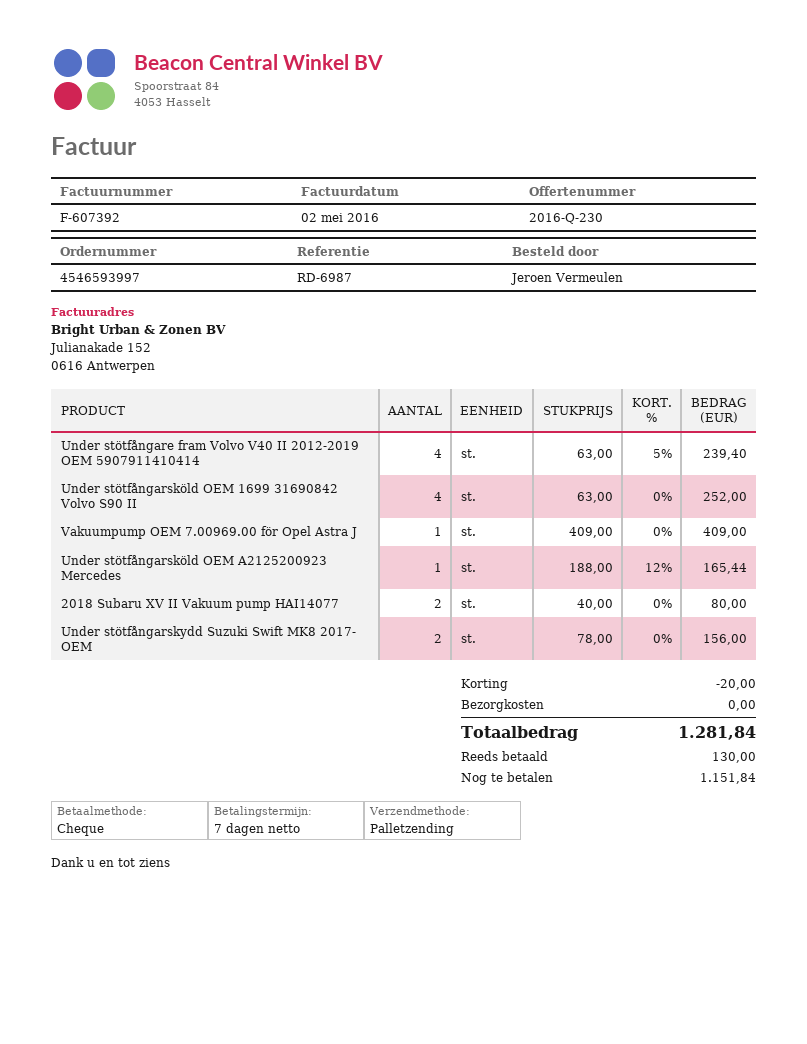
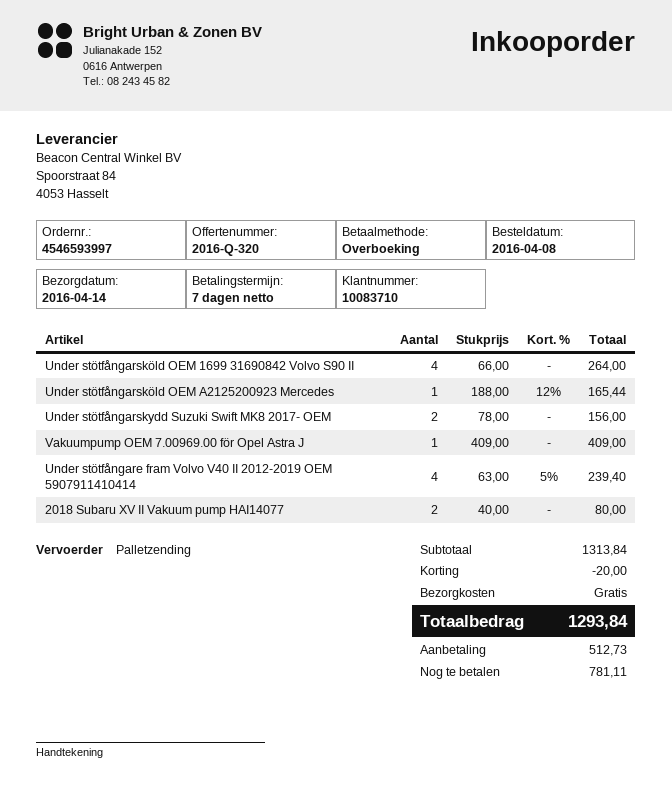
quote number: 2016-Q-230 -> 2016-Q-320
payment method: cheque -> bank transfer
Under stötfångarsköld OEM 1699 31690842 Volvo S90 II: 4 x 63.00 = 252.00 -> 4 x 66.00 = 264.00
total: 1281.84 -> 1293.84
deposit: 130.00 -> 512.73
balance: 1151.84 -> 781.11

